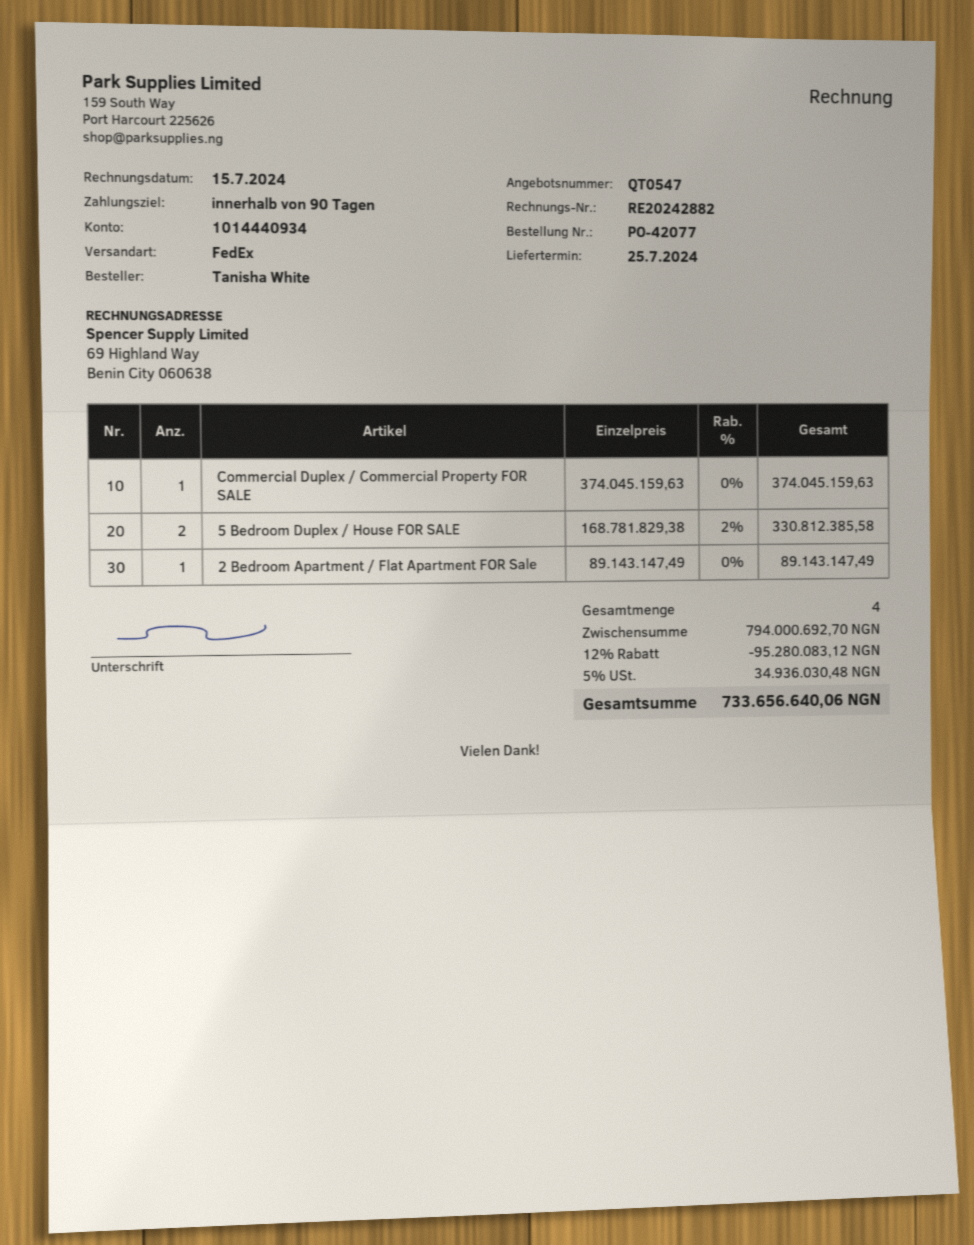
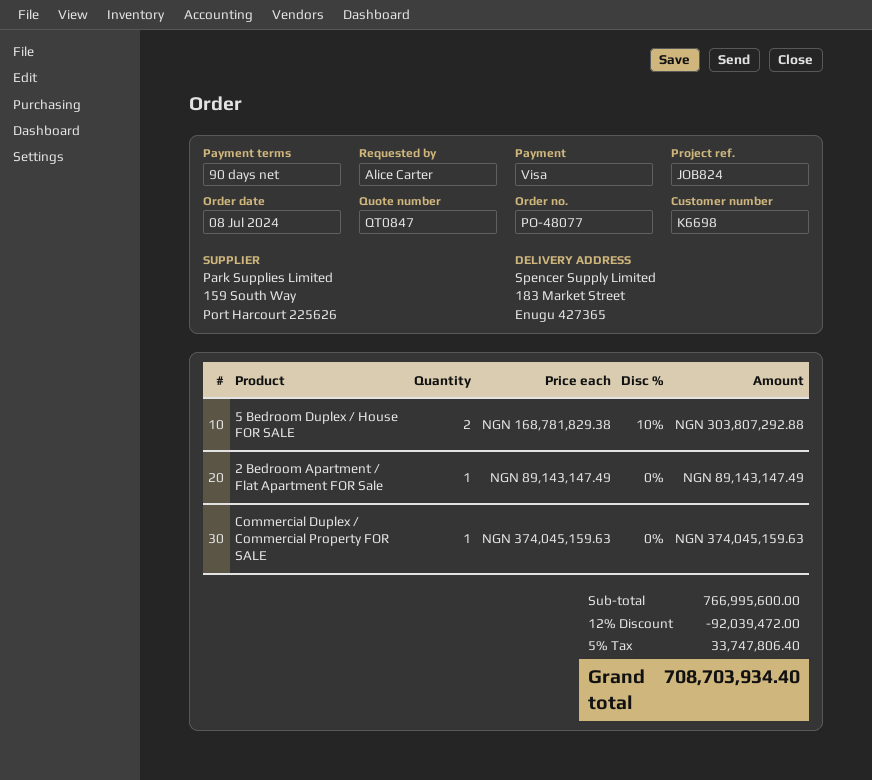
quote number: QT0547 -> QT0847
order number: PO-42077 -> PO-48077
ordered by: Tanisha White -> Alice Carter
5 Bedroom Duplex / House FOR SALE: 2 x 168781829.38 - 2% = 330812385.58 -> 2 x 168781829.38 - 10% = 303807292.88
subtotal: 794000692.70 -> 766995600.00
discount: 12% = 95280083.12 -> 12% = 92039472.00
tax: 5% = 34936030.48 -> 5% = 33747806.40
total: 733656640.06 -> 708703934.40

